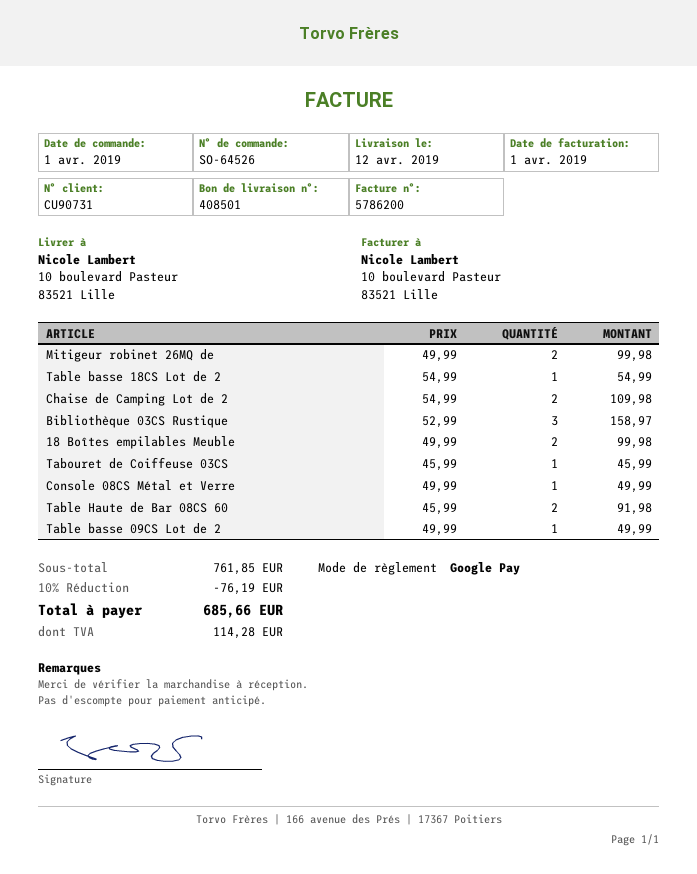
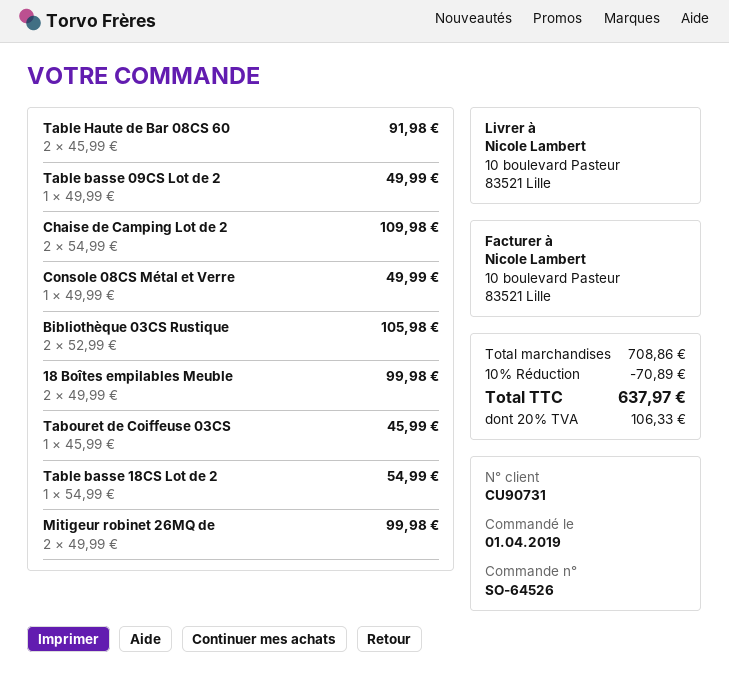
Bibliothèque 03CS Rustique: 3 x 52.99 = 158.97 -> 2 x 52.99 = 105.98
subtotal: 761.85 -> 708.86
discount: 10% = 76.19 -> 10% = 70.89
tax: 114.28 -> 106.33
total: 685.66 -> 637.97

